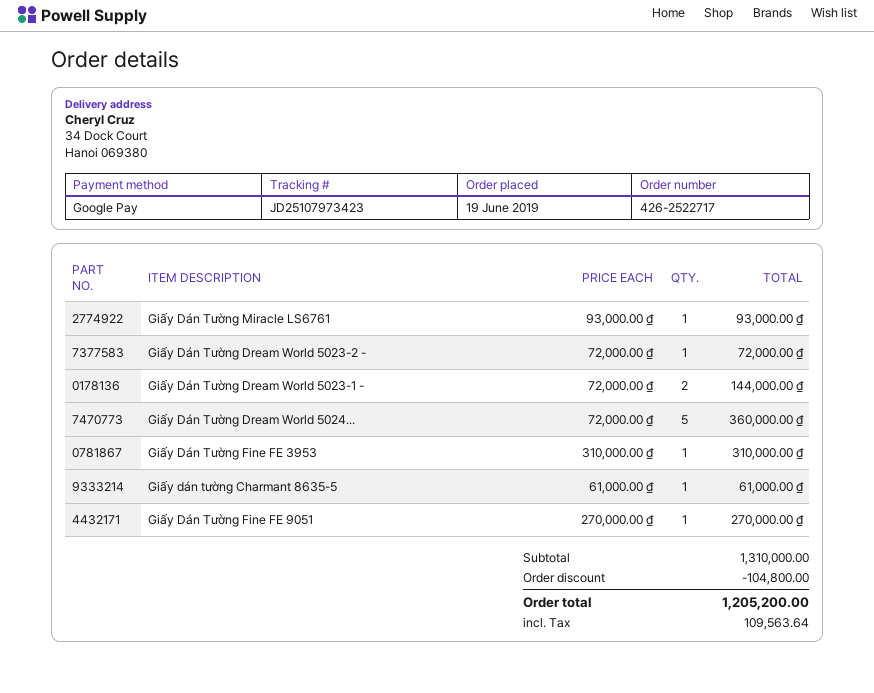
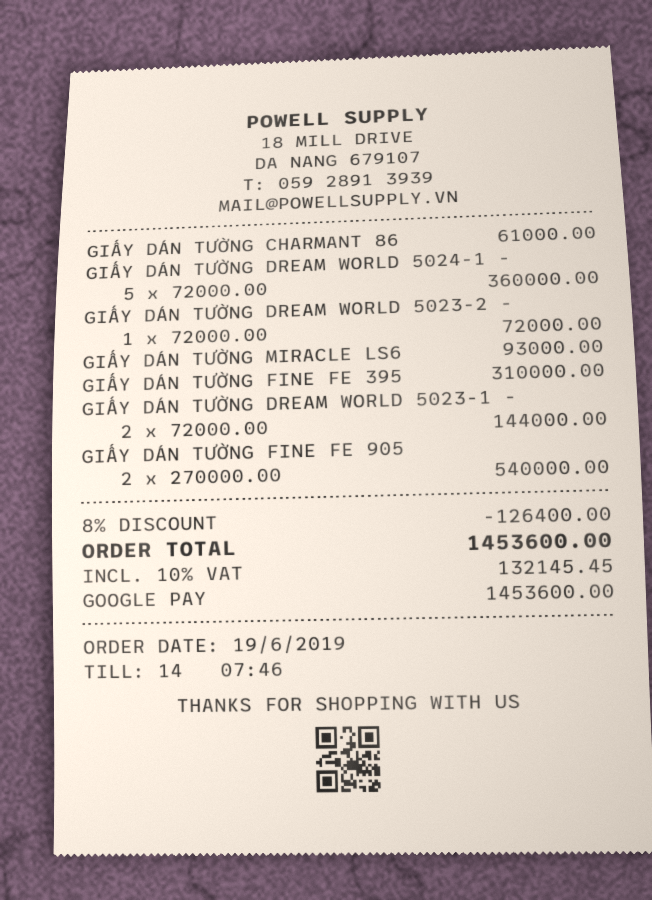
Giấy Dán Tường Fine FE 9051: 1 x 270000.00 = 270000.00 -> 2 x 270000.00 = 540000.00
discount: 104800.00 -> 126400.00
tax: 109563.64 -> 132145.45
total: 1205200.00 -> 1453600.00

